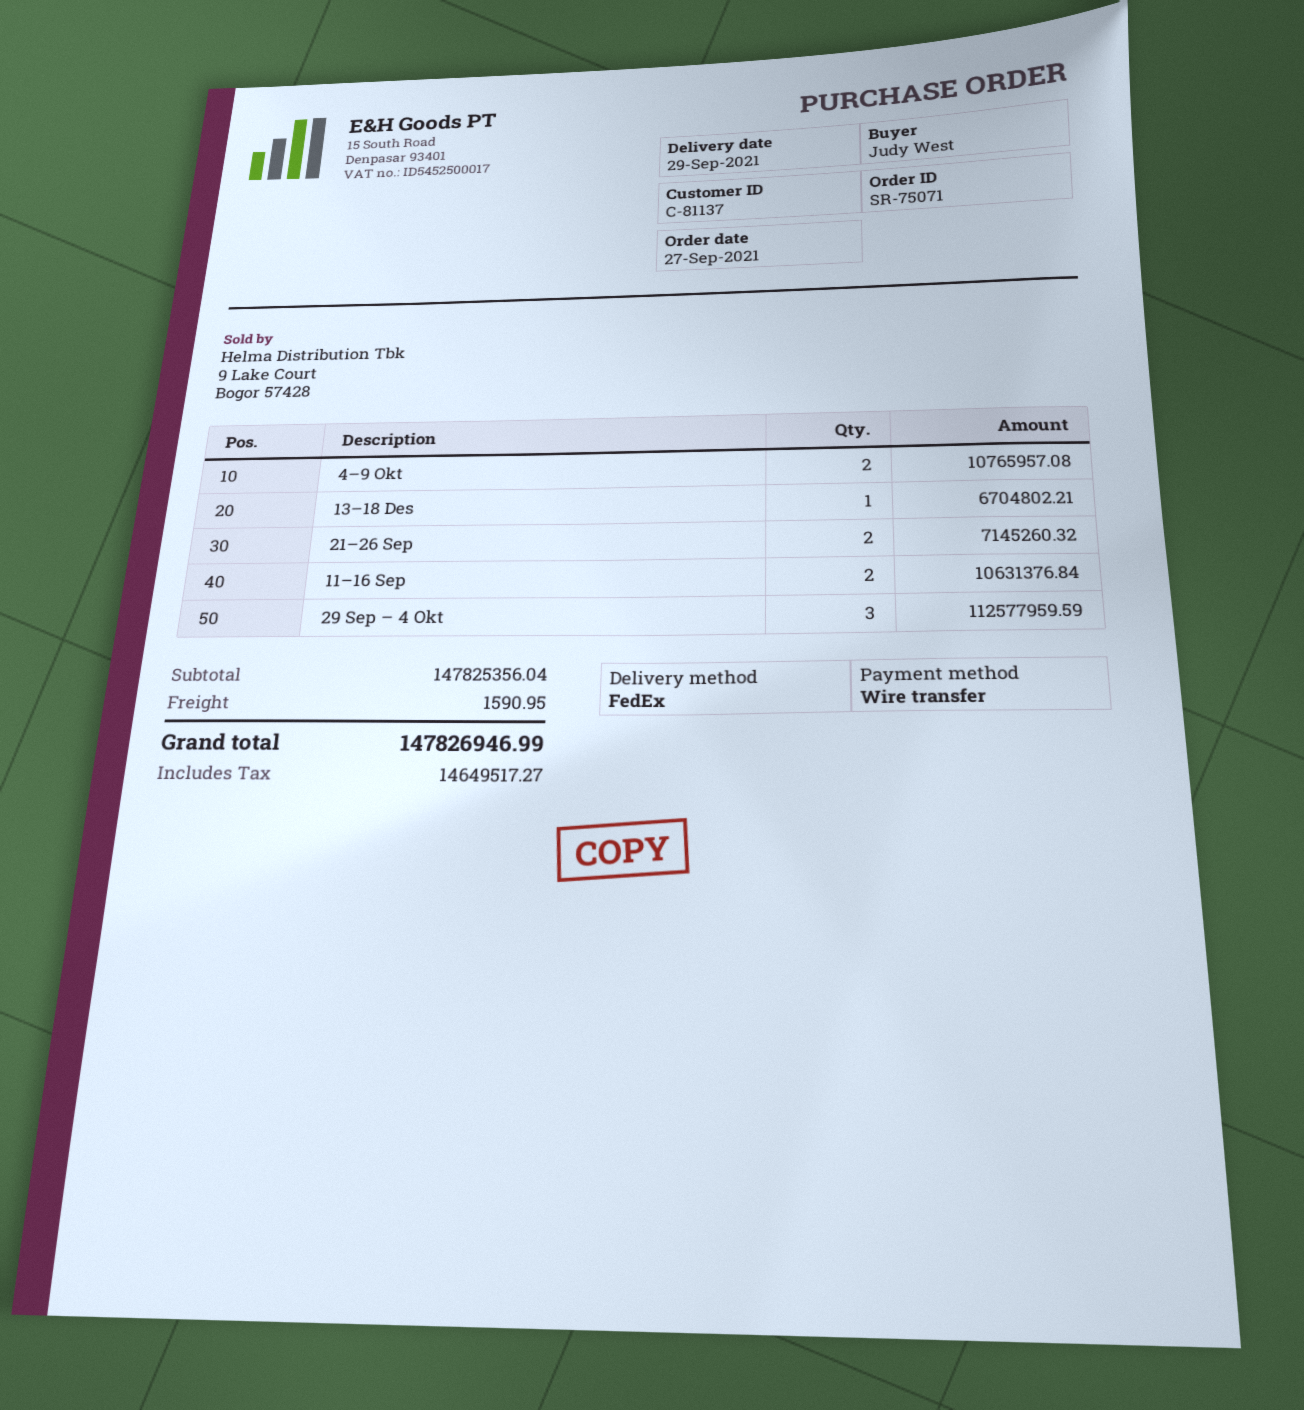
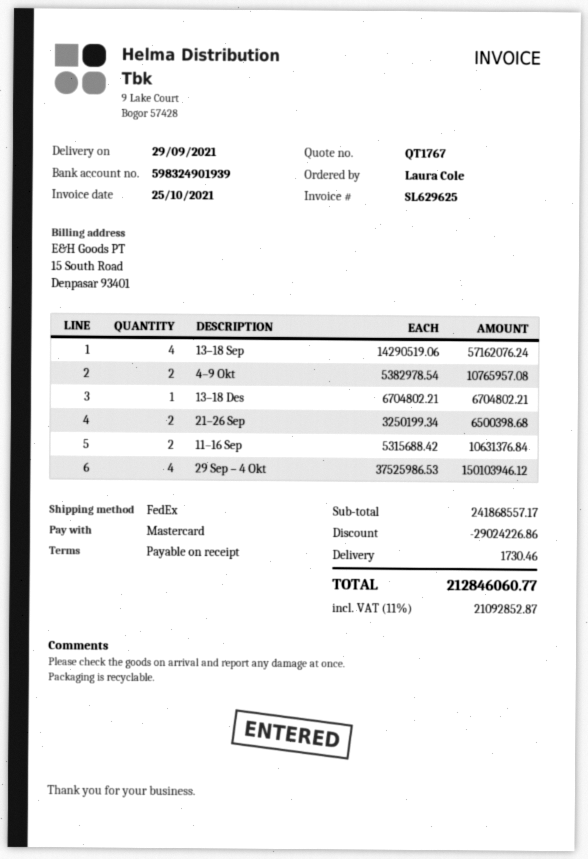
ordered by: Judy West -> Laura Cole
payment method: bank transfer -> Mastercard
21–26 Sep: 2 for 7145260.32 -> 2 for 6500398.68
29 Sep – 4 Okt: 3 for 112577959.59 -> 4 for 150103946.12
13–18 Sep: none -> 4 for 57162076.24
subtotal: 147825356.04 -> 241868557.17
discount: none -> 29024226.86
shipping: 1590.95 -> 1730.46
tax: 14649517.27 -> 21092852.87
total: 147826946.99 -> 212846060.77

